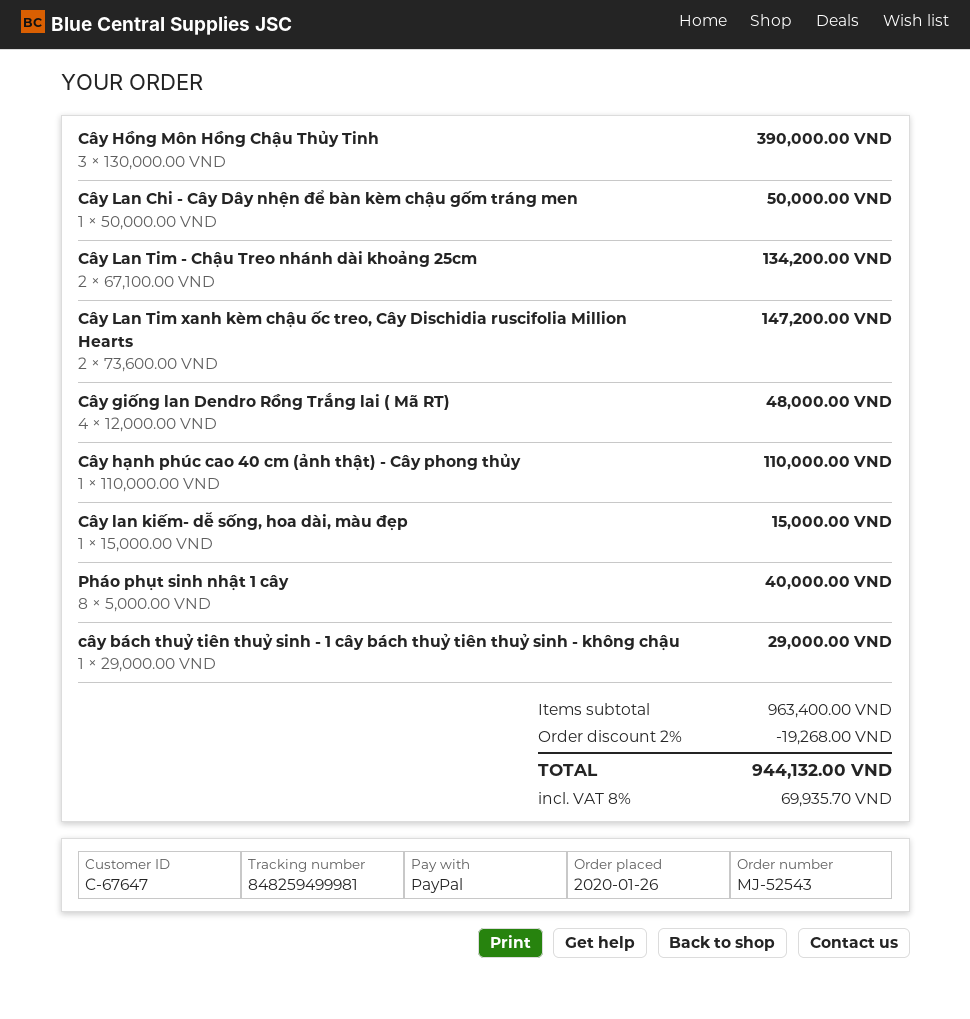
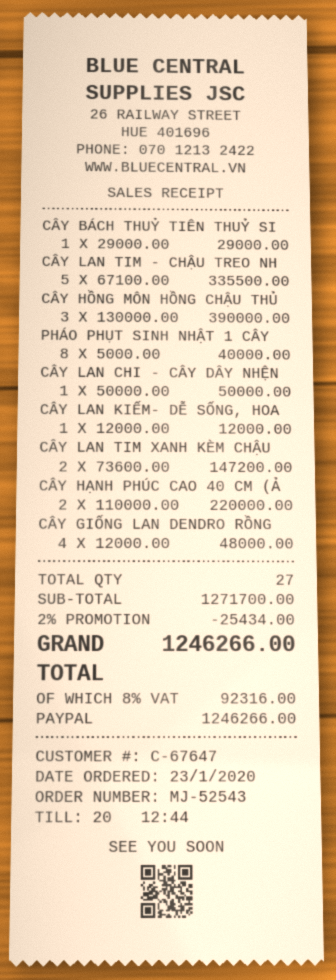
order date: 2020-01-26 -> 2020-01-23
Cây Lan Tim - Chậu Treo nhánh dài khoảng 25cm: 2 x 67100.00 = 134200.00 -> 5 x 67100.00 = 335500.00
Cây hạnh phúc cao 40 cm (ảnh thật) - Cây phong thủy: 1 x 110000.00 = 110000.00 -> 2 x 110000.00 = 220000.00
Cây lan kiếm- dễ sống, hoa dài, màu đẹp: 1 x 15000.00 = 15000.00 -> 1 x 12000.00 = 12000.00
subtotal: 963400.00 -> 1271700.00
discount: 2% = 19268.00 -> 2% = 25434.00
tax: 8% = 69935.70 -> 8% = 92316.00
total: 944132.00 -> 1246266.00

